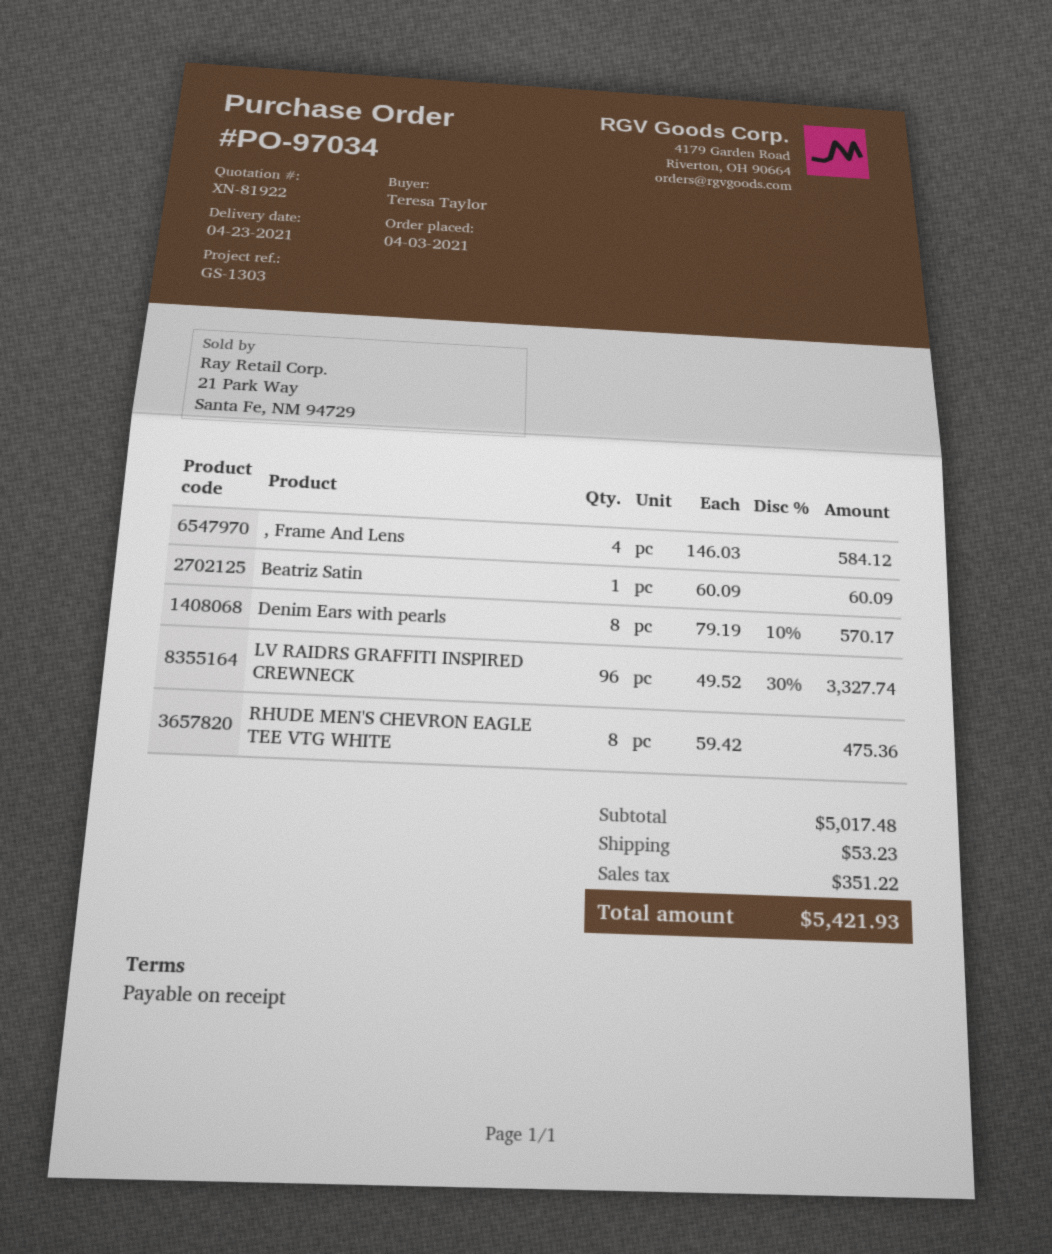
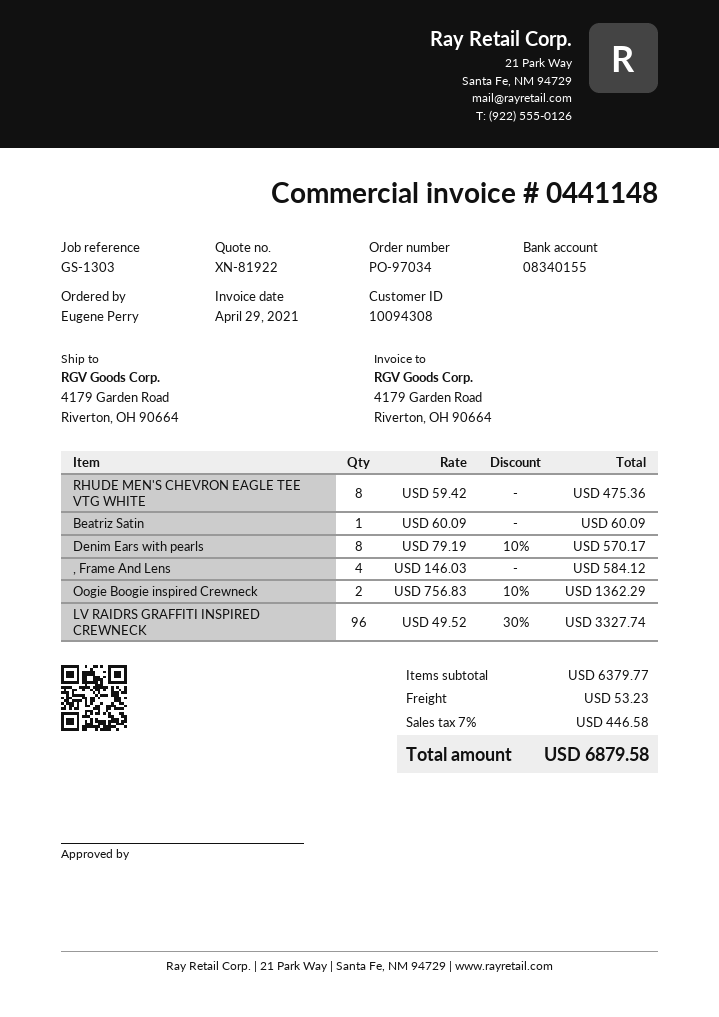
ordered by: Teresa Taylor -> Eugene Perry
Oogie Boogie inspired Crewneck: none -> 2 x 756.83 - 10% = 1362.29
subtotal: 5017.48 -> 6379.77
tax: 351.22 -> 446.58
total: 5421.93 -> 6879.58

